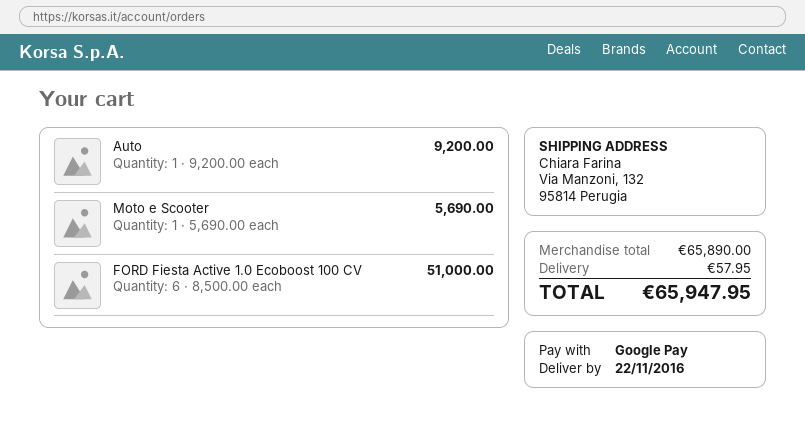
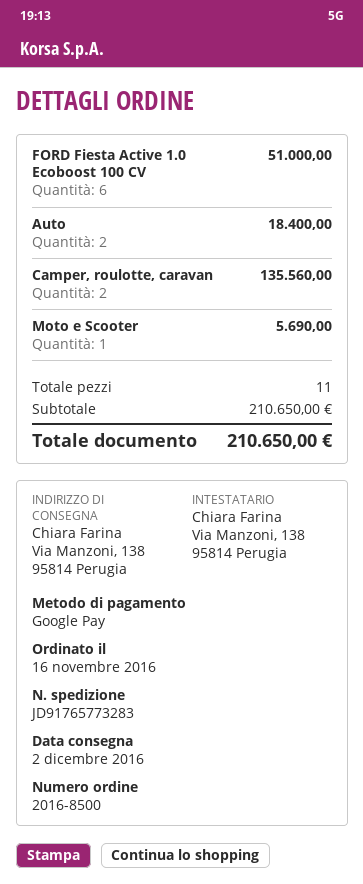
delivery date: 2016-11-22 -> 2016-12-02
ship to: Via Manzoni, 132, 95814 Perugia -> Via Manzoni, 138, 95814 Perugia
Auto: 1 for 9200.00 -> 2 for 18400.00
Camper, roulotte, caravan: none -> 2 for 135560.00
subtotal: 65890.00 -> 210650.00
shipping: 57.95 -> none
total: 65947.95 -> 210650.00

